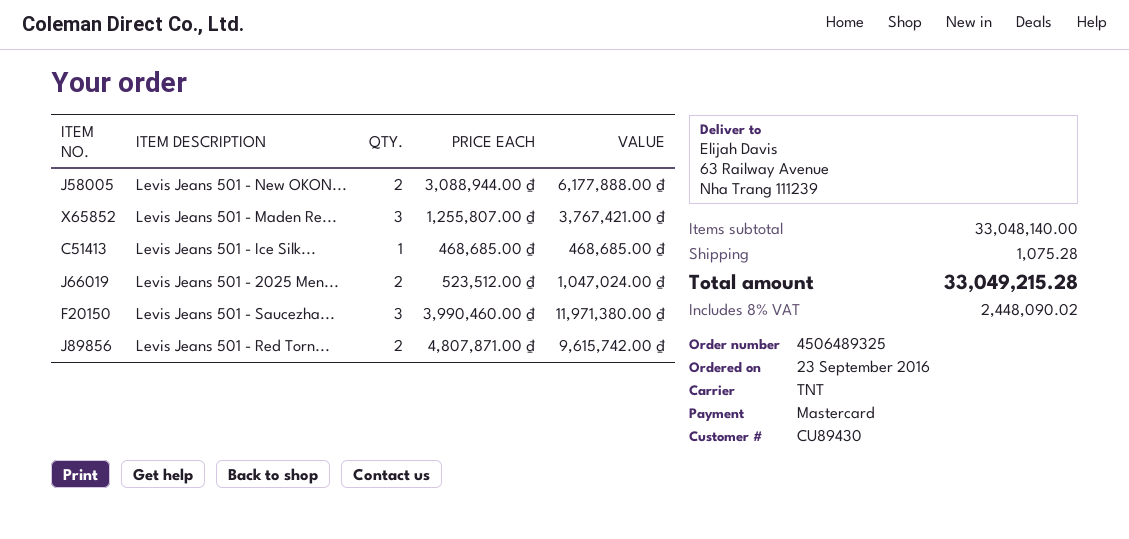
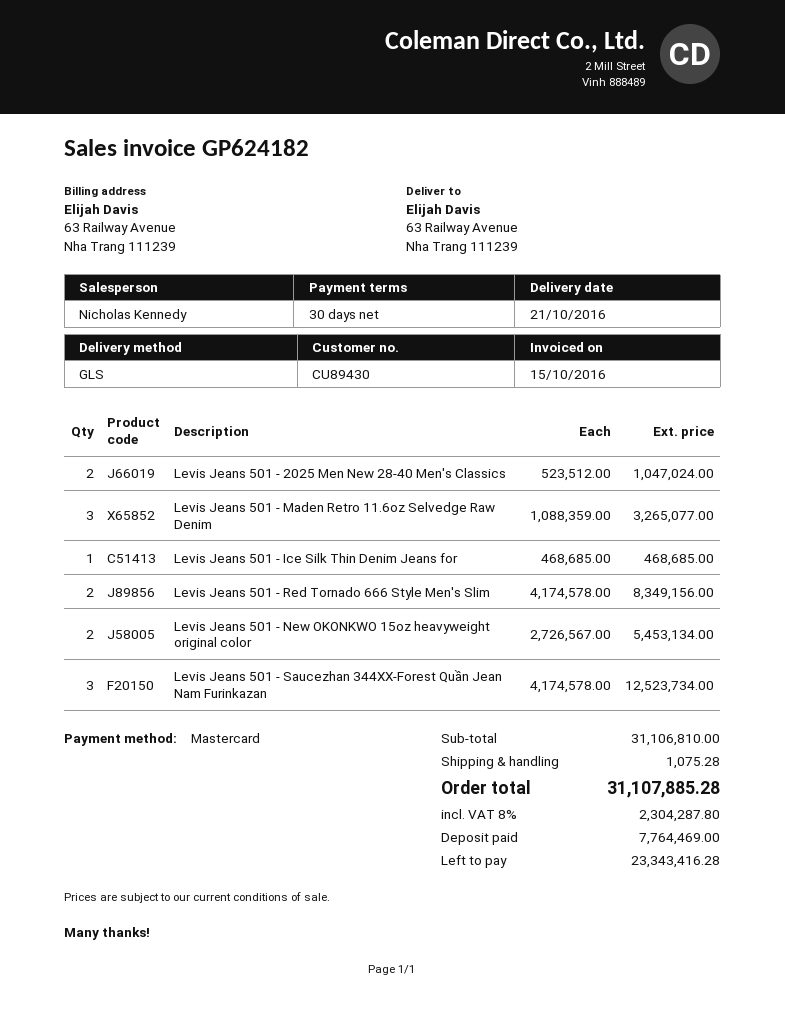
shipping method: TNT -> GLS
Levis Jeans 501 - New OKON...: 2 x 3088944.00 = 6177888.00 -> 2 x 2726567.00 = 5453134.00
Levis Jeans 501 - Maden Re...: 3 x 1255807.00 = 3767421.00 -> 3 x 1088359.00 = 3265077.00
Levis Jeans 501 - Saucezha...: 3 x 3990460.00 = 11971380.00 -> 3 x 4174578.00 = 12523734.00
Levis Jeans 501 - Red Torn...: 2 x 4807871.00 = 9615742.00 -> 2 x 4174578.00 = 8349156.00
subtotal: 33048140.00 -> 31106810.00
tax: 8% = 2448090.02 -> 8% = 2304287.80
total: 33049215.28 -> 31107885.28

